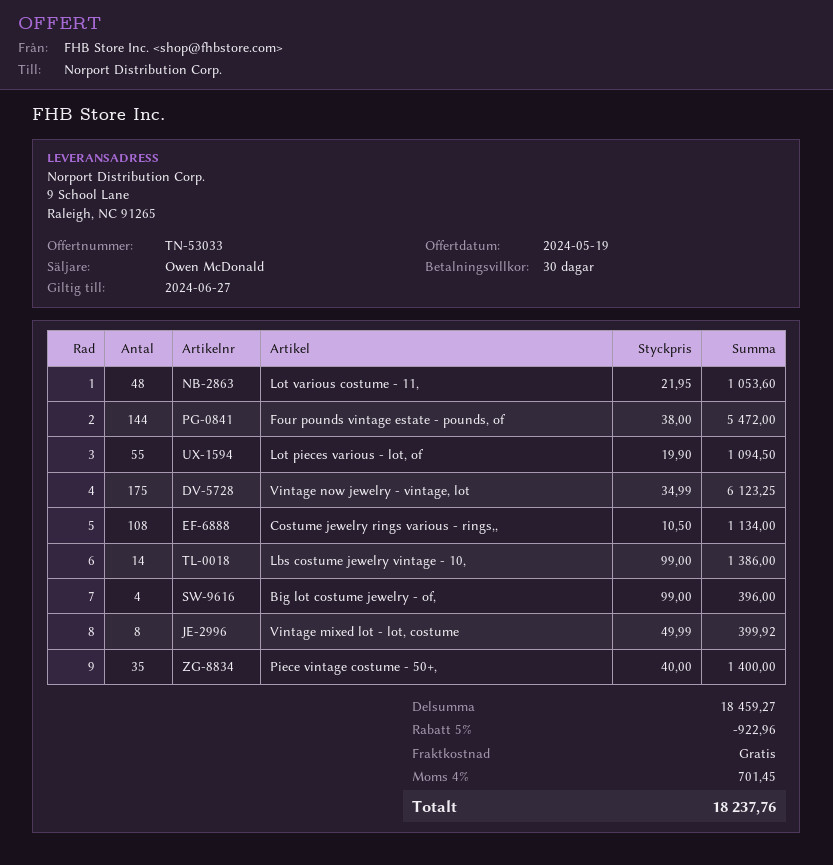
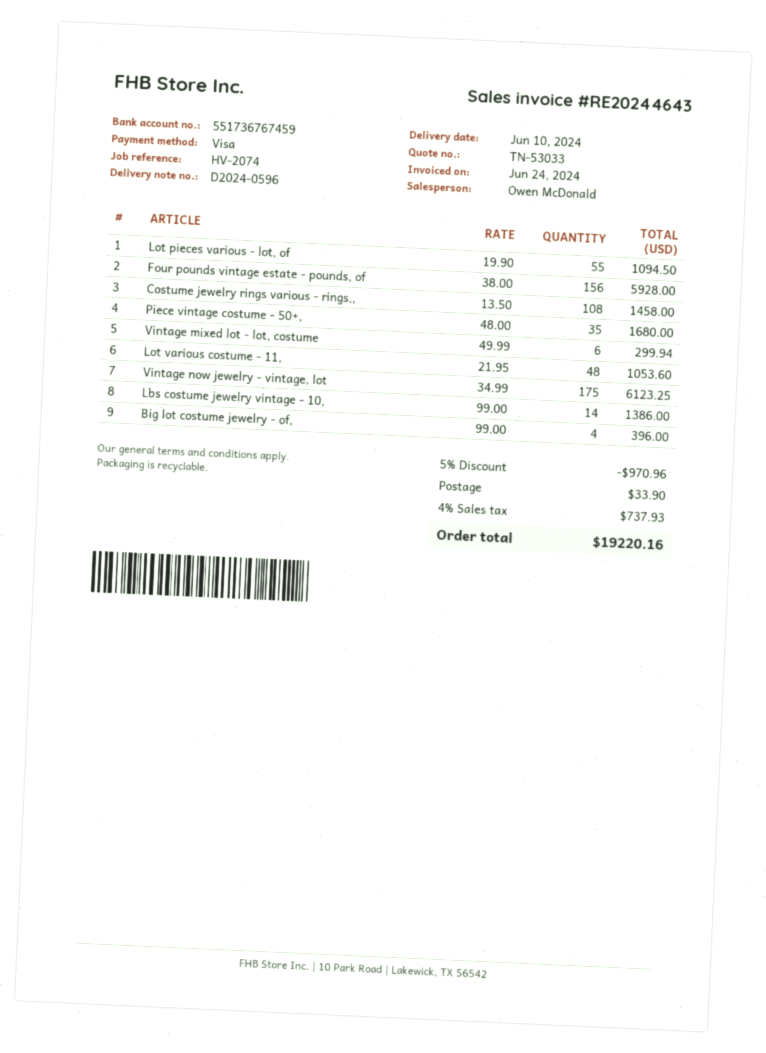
Four pounds vintage estate - pounds, of: 144 x 38.00 = 5472.00 -> 156 x 38.00 = 5928.00
Costume jewelry rings various - rings,,: 108 x 10.50 = 1134.00 -> 108 x 13.50 = 1458.00
Vintage mixed lot - lot, costume: 8 x 49.99 = 399.92 -> 6 x 49.99 = 299.94
Piece vintage costume - 50+,: 35 x 40.00 = 1400.00 -> 35 x 48.00 = 1680.00
discount: 5% = 922.96 -> 5% = 970.96
shipping: 0.00 -> 33.90
tax: 4% = 701.45 -> 4% = 737.93
total: 18237.76 -> 19220.16

